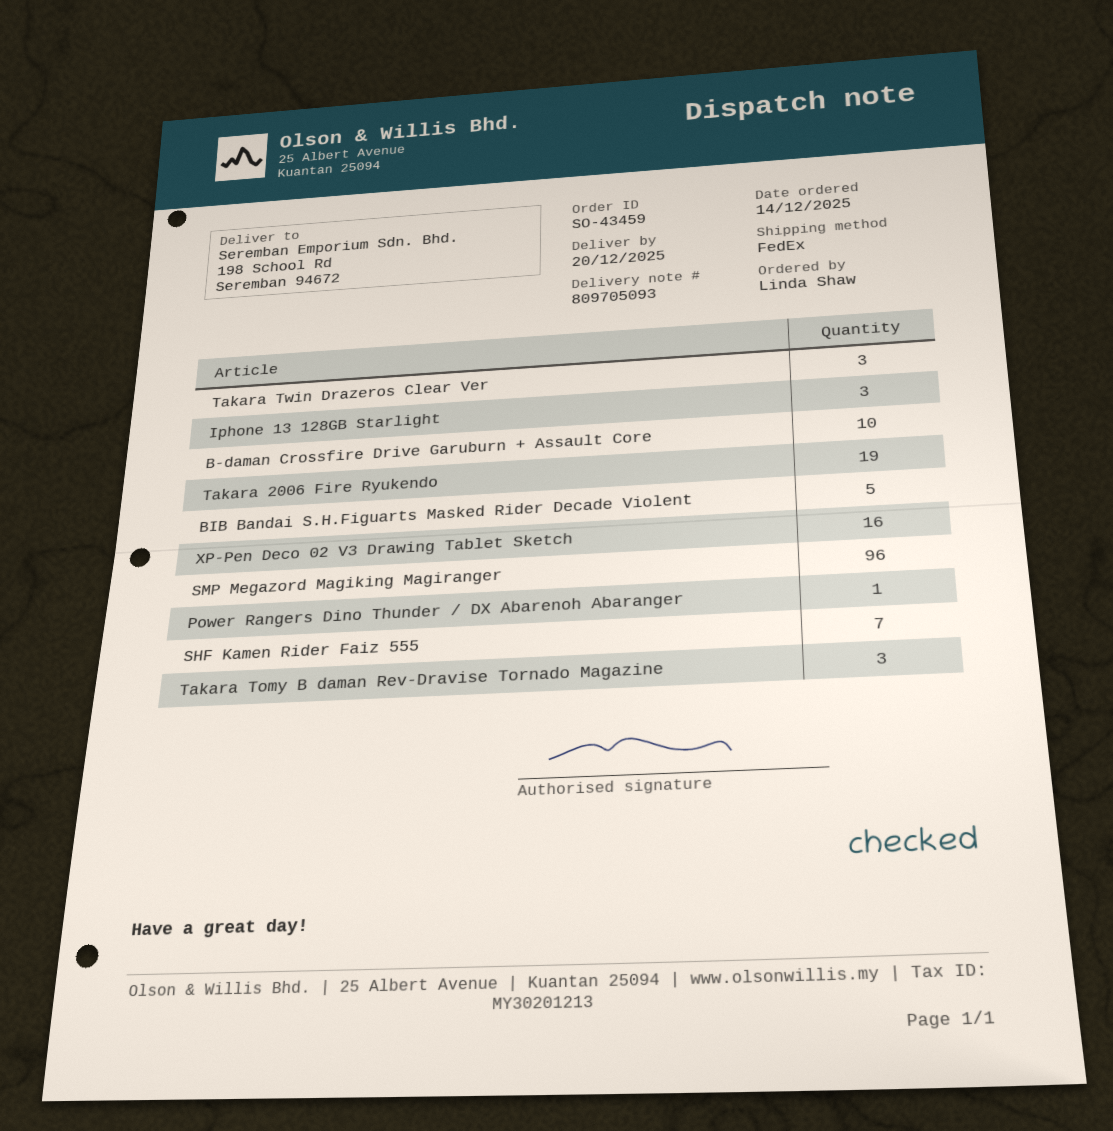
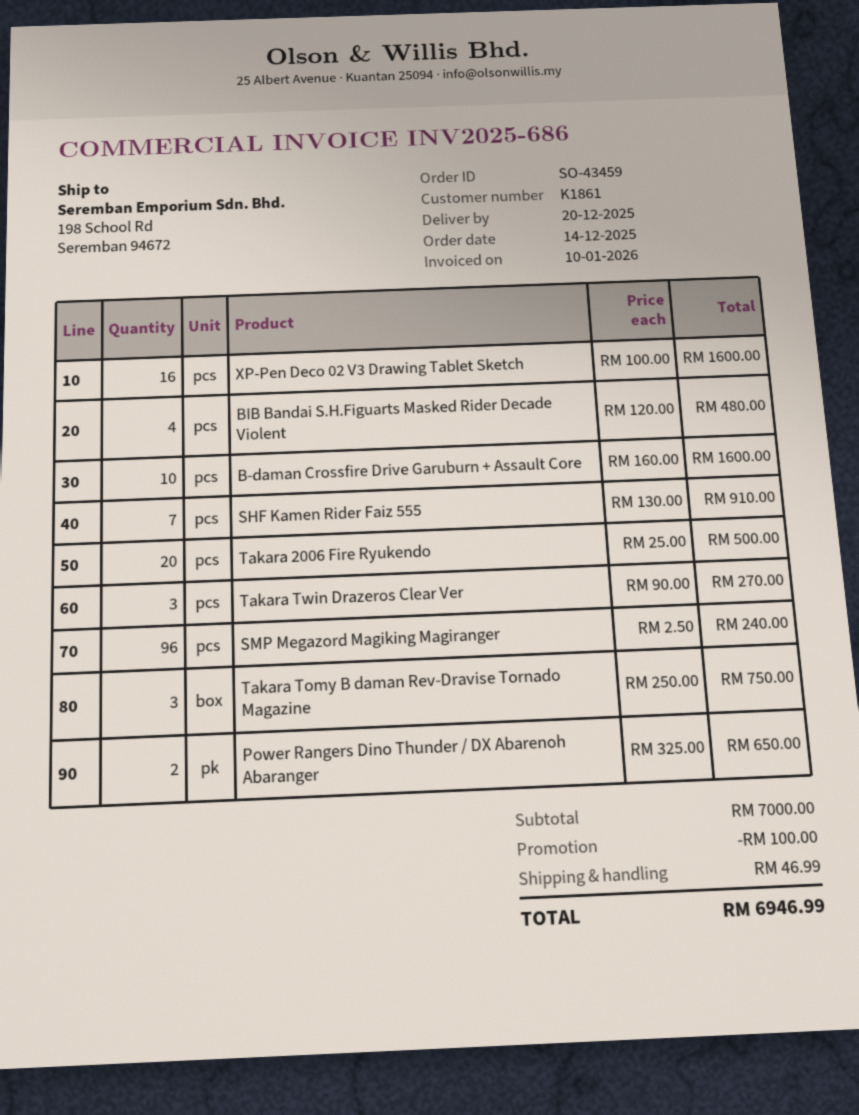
Iphone 13 128GB Starlight: 3 -> none
Takara 2006 Fire Ryukendo: 19 -> 20
BIB Bandai S.H.Figuarts Masked Rider Decade Violent: 5 -> 4
Power Rangers Dino Thunder / DX Abarenoh Abaranger: 1 -> 2

